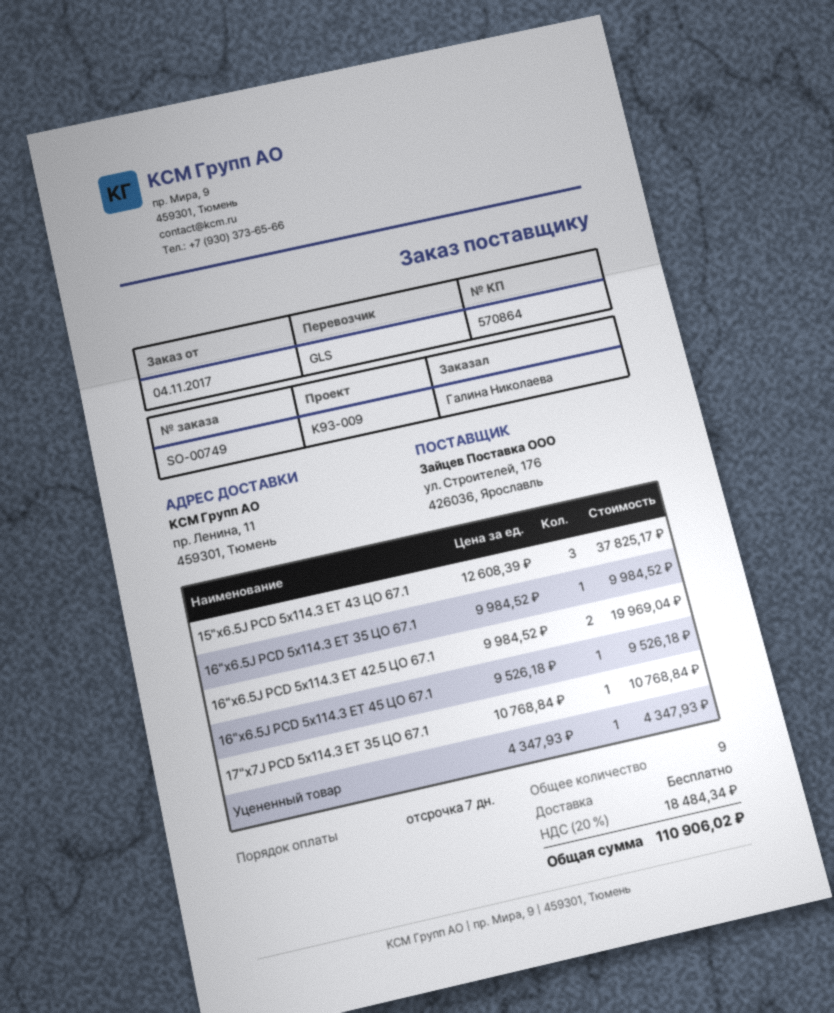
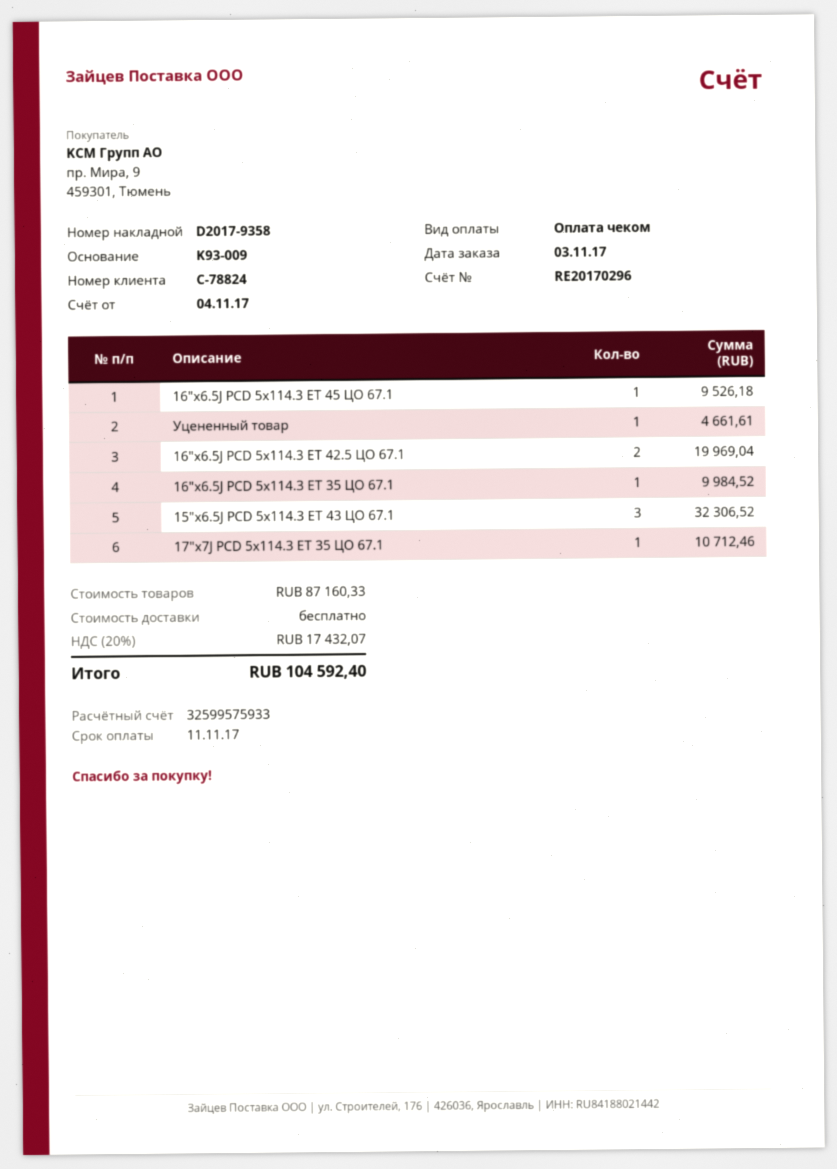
order date: 2017-11-04 -> 2017-11-03
15"x6.5J PCD 5x114.3 ЕТ 43 ЦО 67.1: 3 for 37825.17 -> 3 for 32306.52
17"x7J PCD 5x114.3 ЕТ 35 ЦО 67.1: 1 for 10768.84 -> 1 for 10712.46
Уцененный товар: 1 for 4347.93 -> 1 for 4661.61
tax: 20% = 18484.34 -> 20% = 17432.07
total: 110906.02 -> 104592.40

